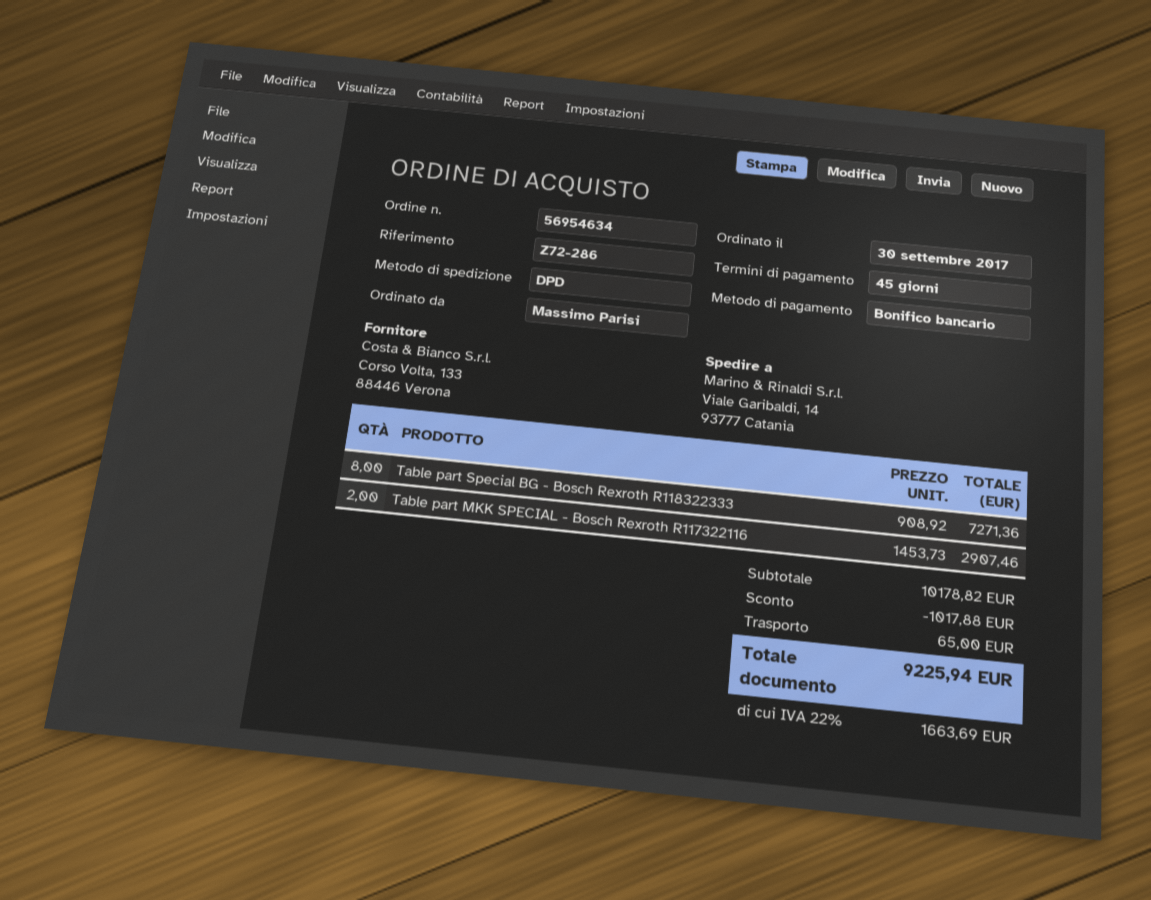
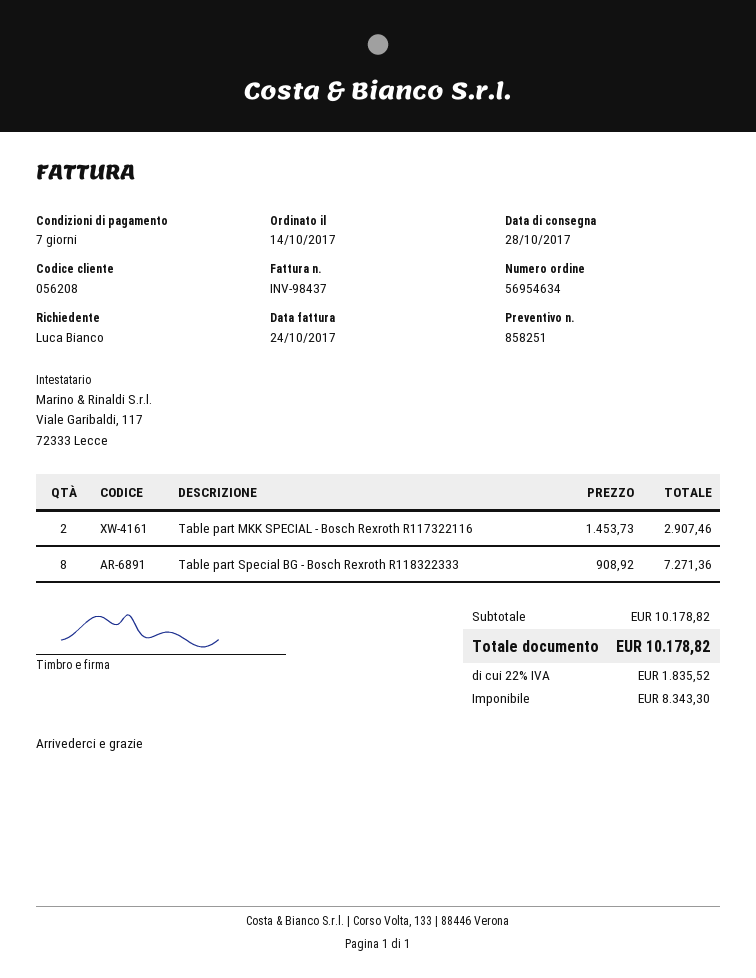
order date: 2017-09-30 -> 2017-10-14
payment terms: 45 days -> 7 days
ordered by: Massimo Parisi -> Luca Bianco
discount: 1017.88 -> none
shipping: 65.00 -> none
tax: 22% = 1663.69 -> 22% = 1835.52
total: 9225.94 -> 10178.82

